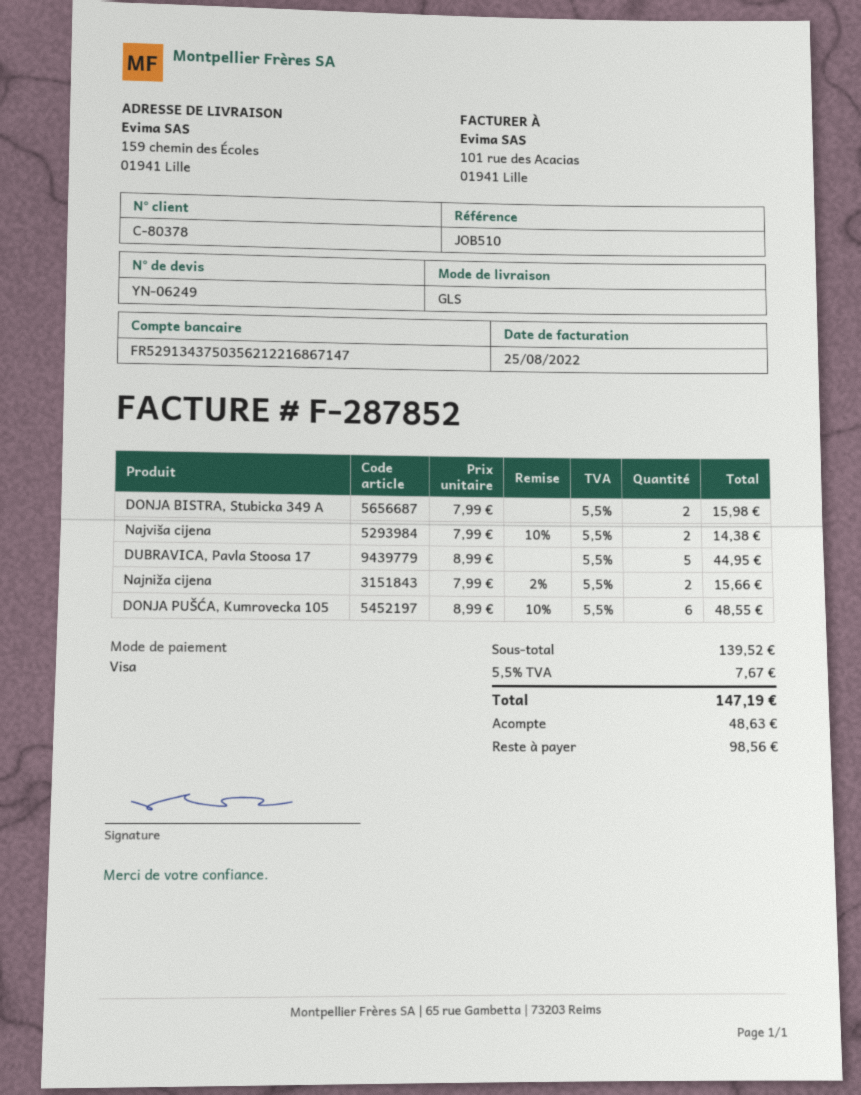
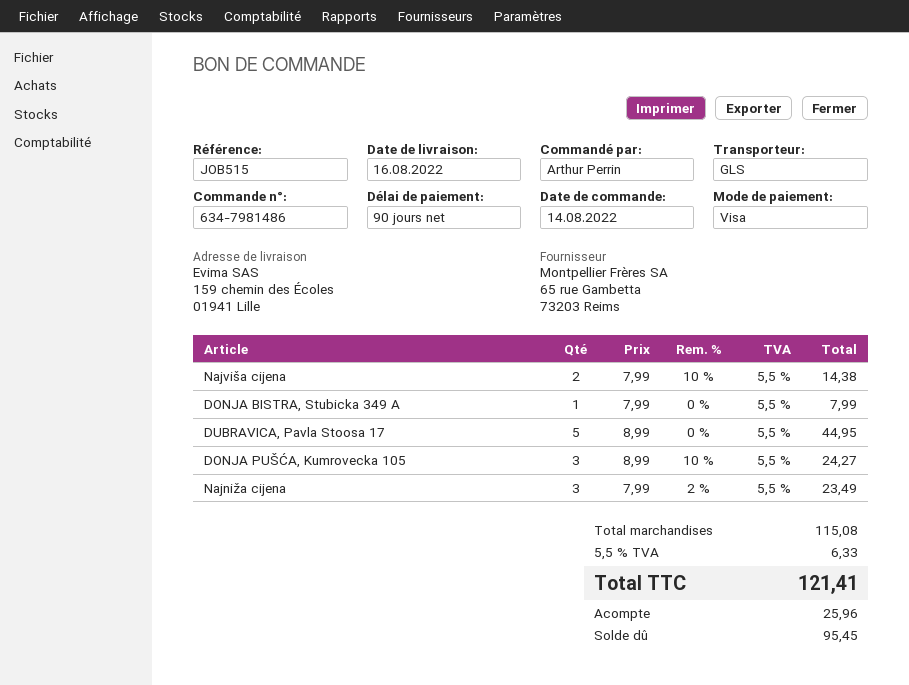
reference: JOB510 -> JOB515
DONJA BISTRA, Stubicka 349 A: 2 x 7.99 = 15.98 -> 1 x 7.99 = 7.99
Najniža cijena: 2 x 7.99 - 2% = 15.66 -> 3 x 7.99 - 2% = 23.49
DONJA PUŠĆA, Kumrovecka 105: 6 x 8.99 - 10% = 48.55 -> 3 x 8.99 - 10% = 24.27
subtotal: 139.52 -> 115.08
tax: 5.5% = 7.67 -> 5.5% = 6.33
total: 147.19 -> 121.41
deposit: 48.63 -> 25.96
balance: 98.56 -> 95.45

